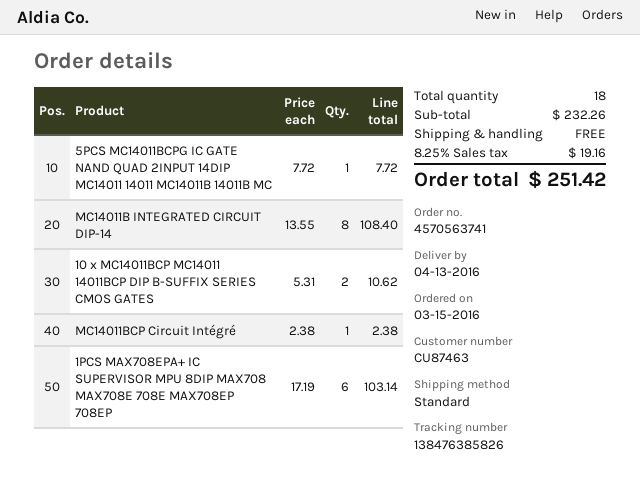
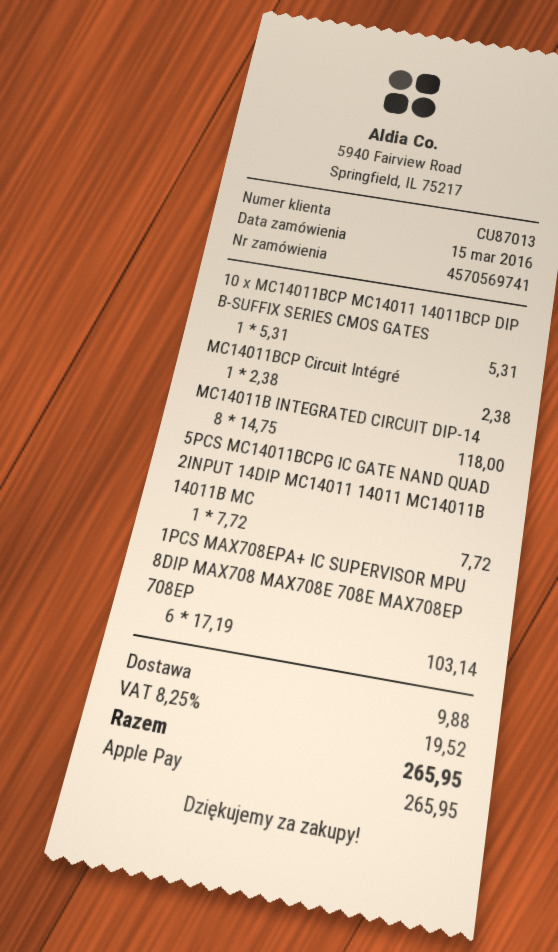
order number: 4570563741 -> 4570569741
customer number: CU87463 -> CU87013
MC14011B INTEGRATED CIRCUIT DIP-14: 8 x 13.55 = 108.40 -> 8 x 14.75 = 118.00
10 x MC14011BCP MC14011 14011BCP DIP B-SUFFIX SERIES CMOS GATES: 2 x 5.31 = 10.62 -> 1 x 5.31 = 5.31
shipping: 0.00 -> 9.88
tax: 8.25% = 19.16 -> 8.25% = 19.52
total: 251.42 -> 265.95

